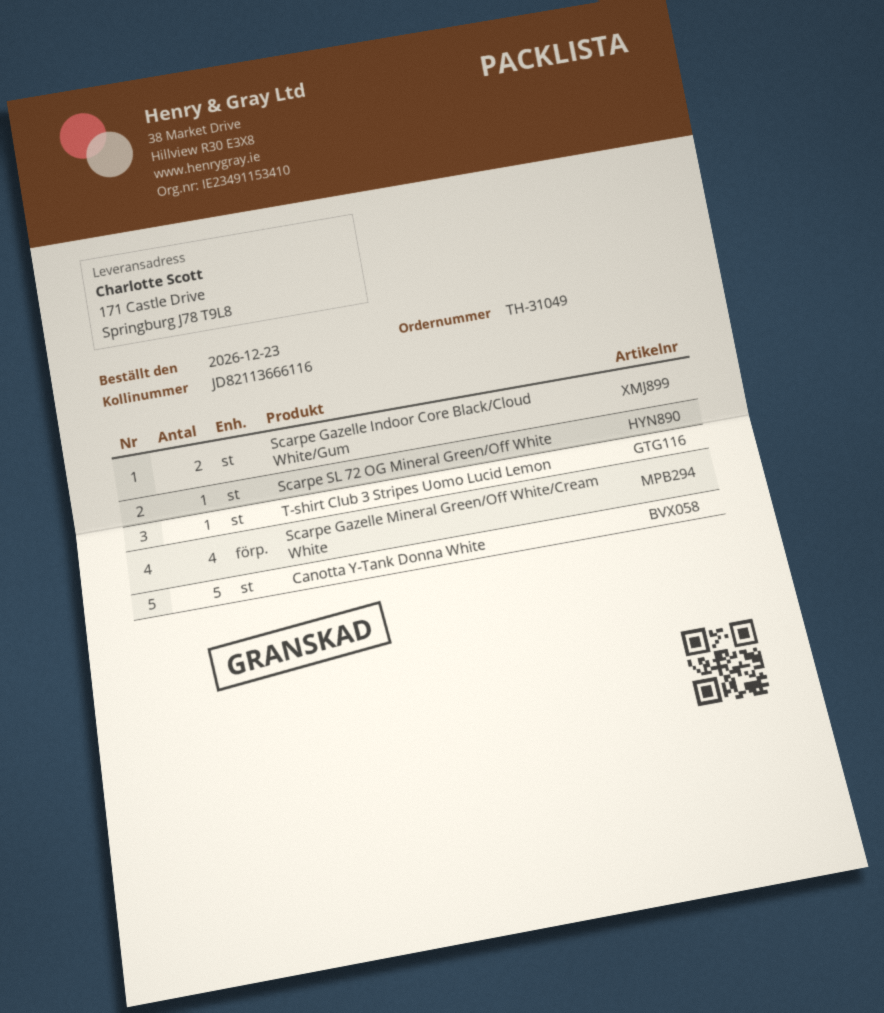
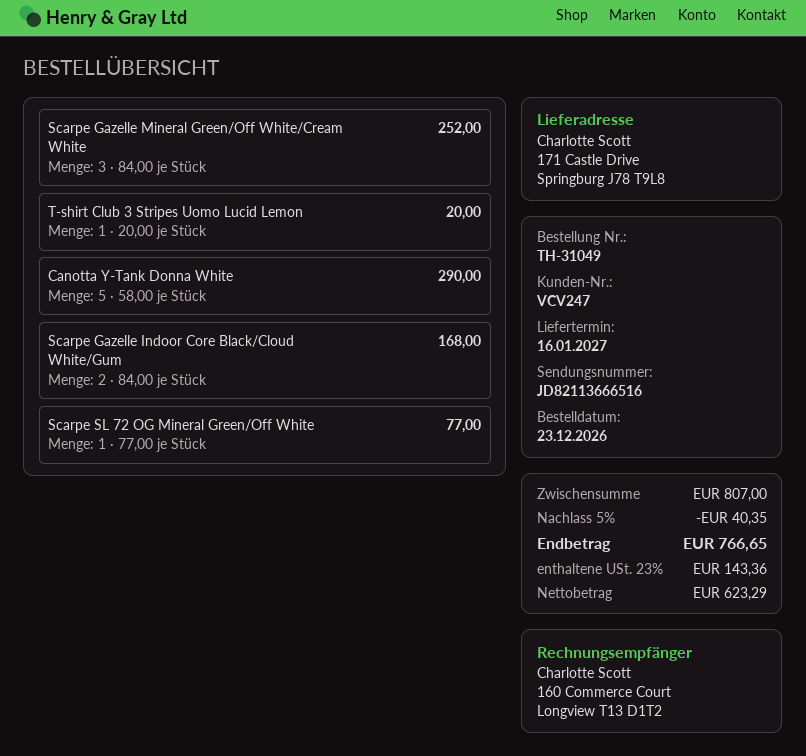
tracking number: JD82113666116 -> JD82113666516
Scarpe Gazelle Mineral Green/Off White/Cream White: 4 -> 3

